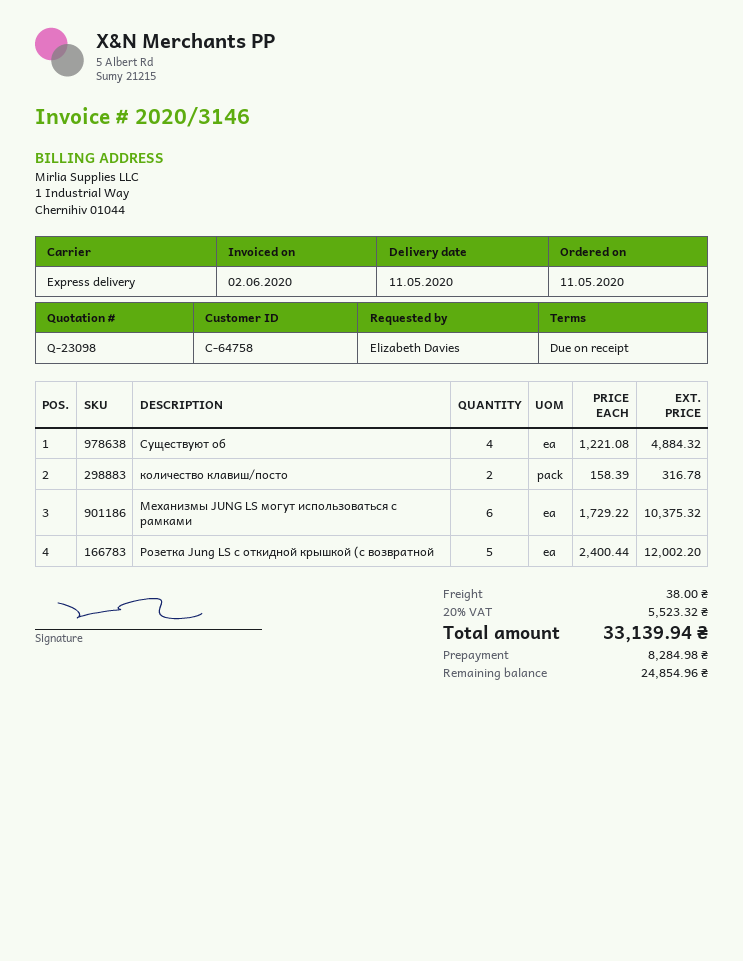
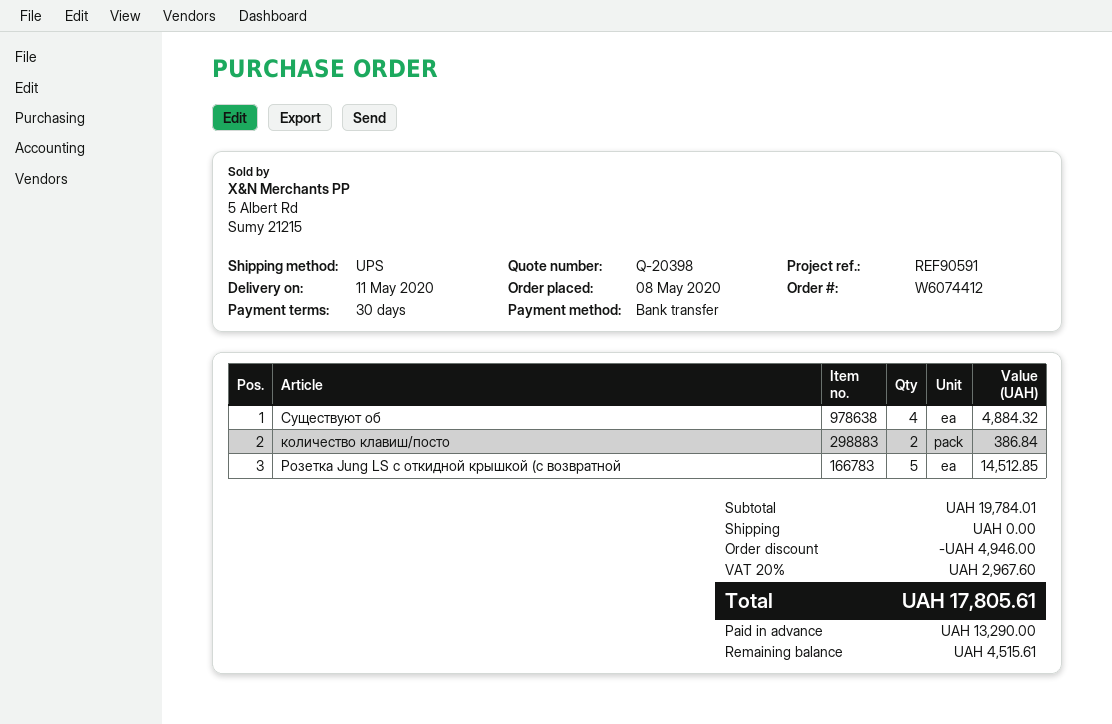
quote number: Q-23098 -> Q-20398
order date: 2020-05-11 -> 2020-05-08
payment terms: on receipt -> 30 days
shipping method: express -> UPS
количество клавиш/посто: 2 for 316.78 -> 2 for 386.84
Механизмы JUNG LS могут использоваться с рамками: 6 for 10375.32 -> none
Розетка Jung LS с откидной крышкой (с возвратной: 5 for 12002.20 -> 5 for 14512.85
discount: none -> 4946.00
shipping: 38.00 -> 0.00
tax: 20% = 5523.32 -> 20% = 2967.60
total: 33139.94 -> 17805.61
deposit: 8284.98 -> 13290.00
balance: 24854.96 -> 4515.61

